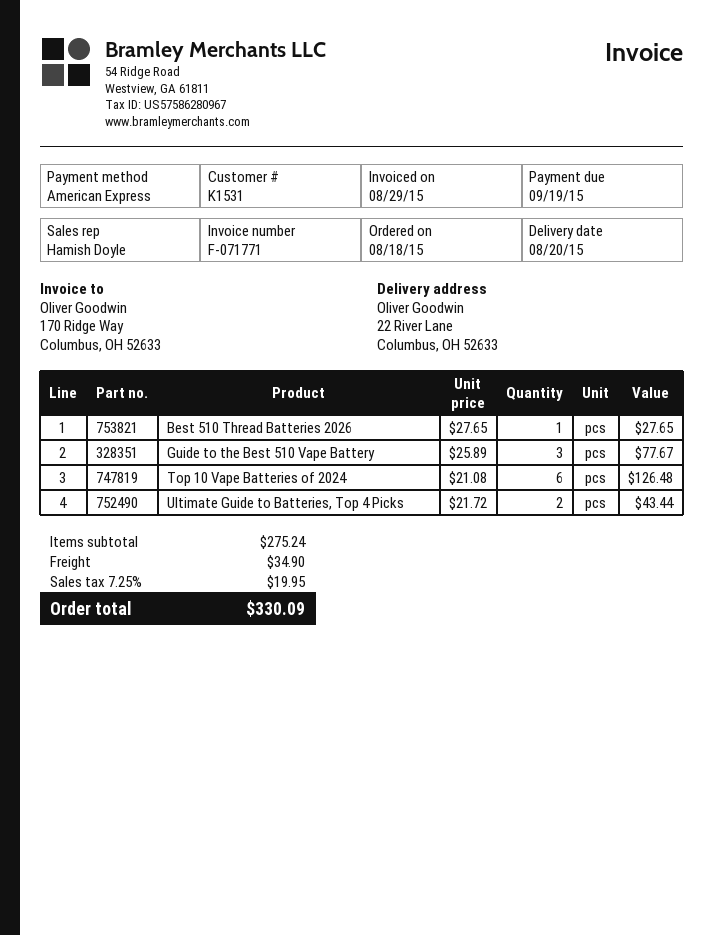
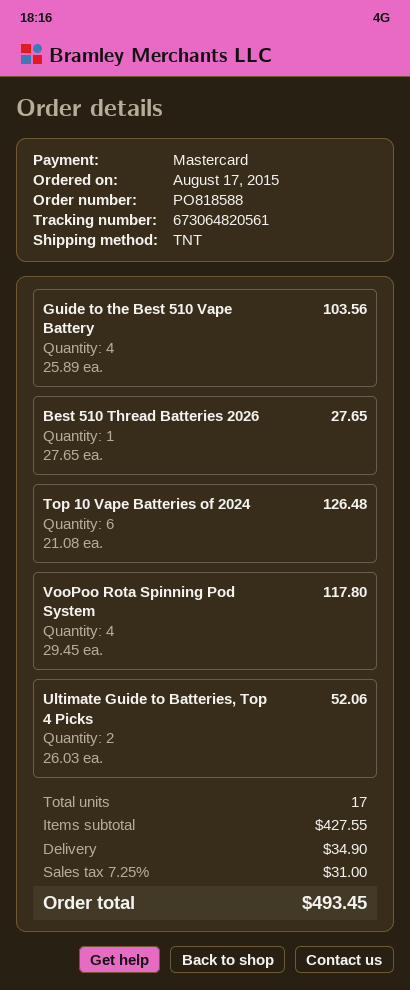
order date: 2015-08-18 -> 2015-08-17
payment method: American Express -> Mastercard
Guide to the Best 510 Vape Battery: 3 x 25.89 = 77.67 -> 4 x 25.89 = 103.56
Ultimate Guide to Batteries, Top 4 Picks: 2 x 21.72 = 43.44 -> 2 x 26.03 = 52.06
VooPoo Rota Spinning Pod System: none -> 4 x 29.45 = 117.80
subtotal: 275.24 -> 427.55
tax: 7.25% = 19.95 -> 7.25% = 31.00
total: 330.09 -> 493.45

